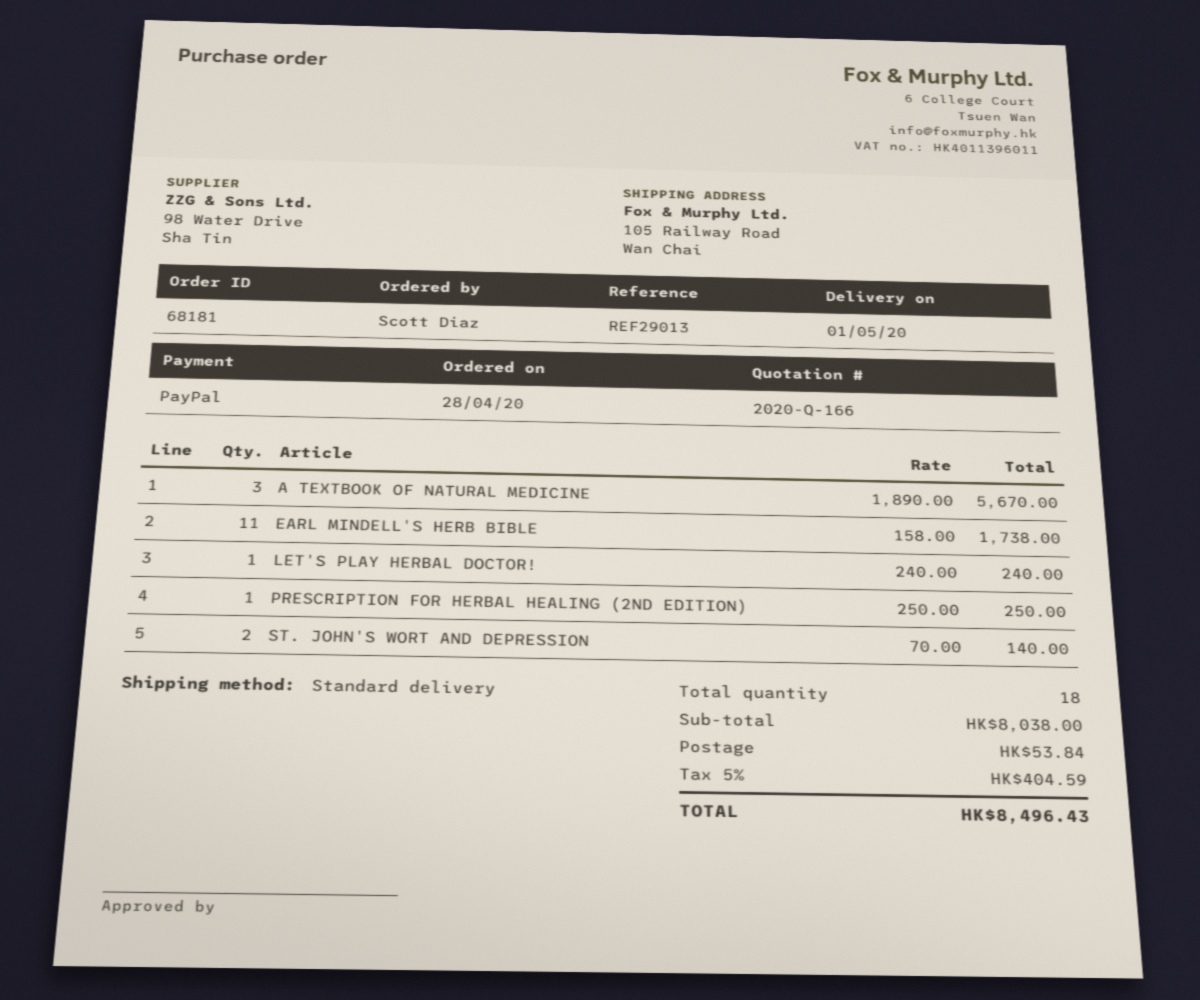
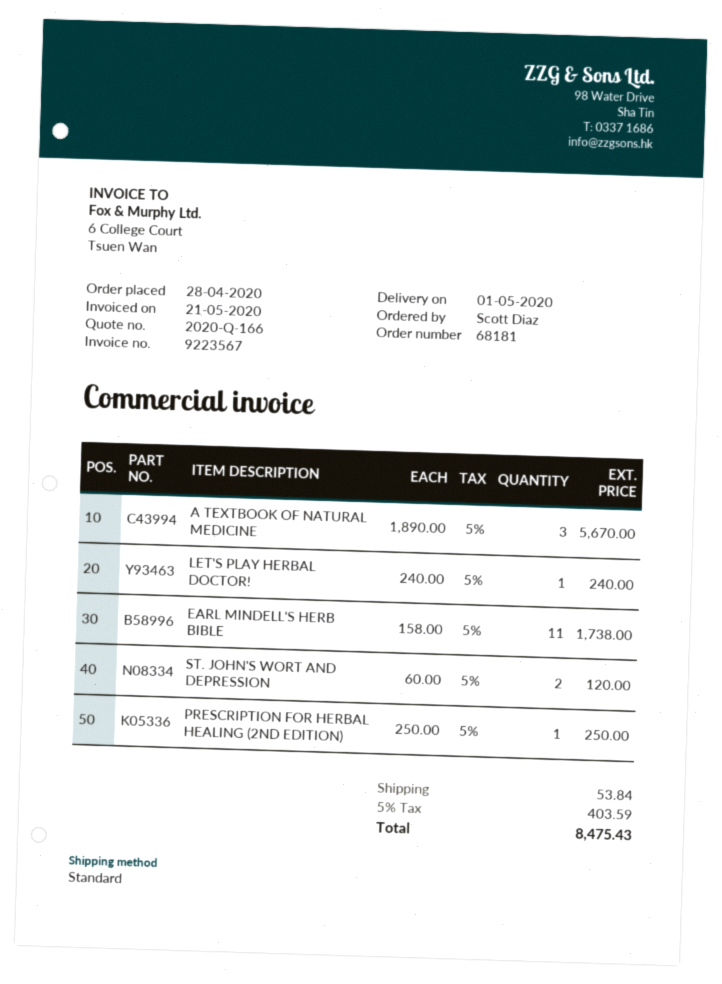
ST. JOHN'S WORT AND DEPRESSION: 2 x 70.00 = 140.00 -> 2 x 60.00 = 120.00
tax: 5% = 404.59 -> 5% = 403.59
total: 8496.43 -> 8475.43

